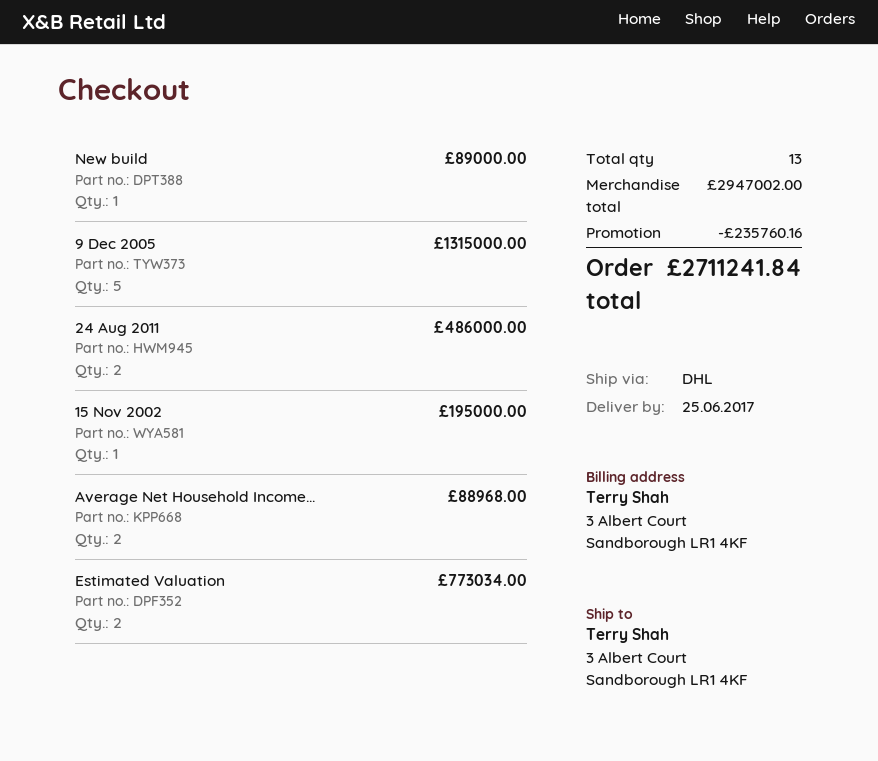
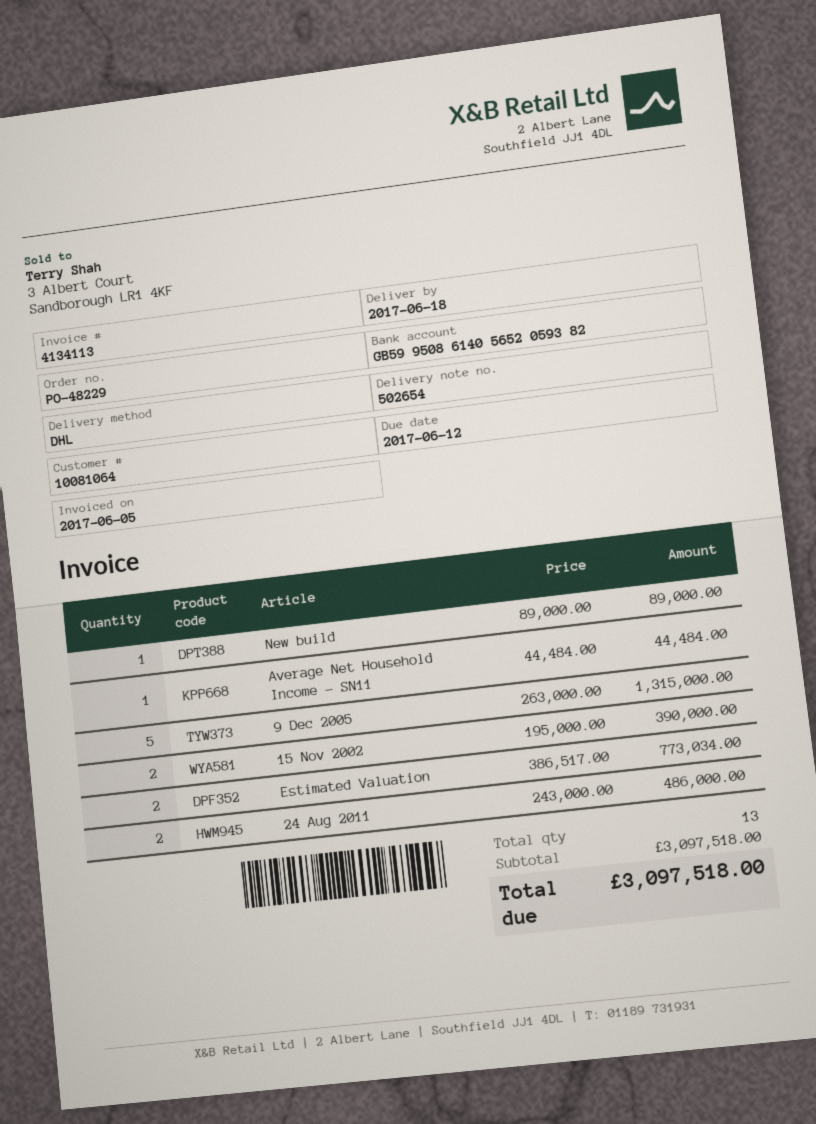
delivery date: 2017-06-25 -> 2017-06-18
15 Nov 2002: 1 for 195000.00 -> 2 for 390000.00
Average Net Household Income...: 2 for 88968.00 -> 1 for 44484.00
subtotal: 2947002.00 -> 3097518.00
discount: 235760.16 -> none
total: 2711241.84 -> 3097518.00

